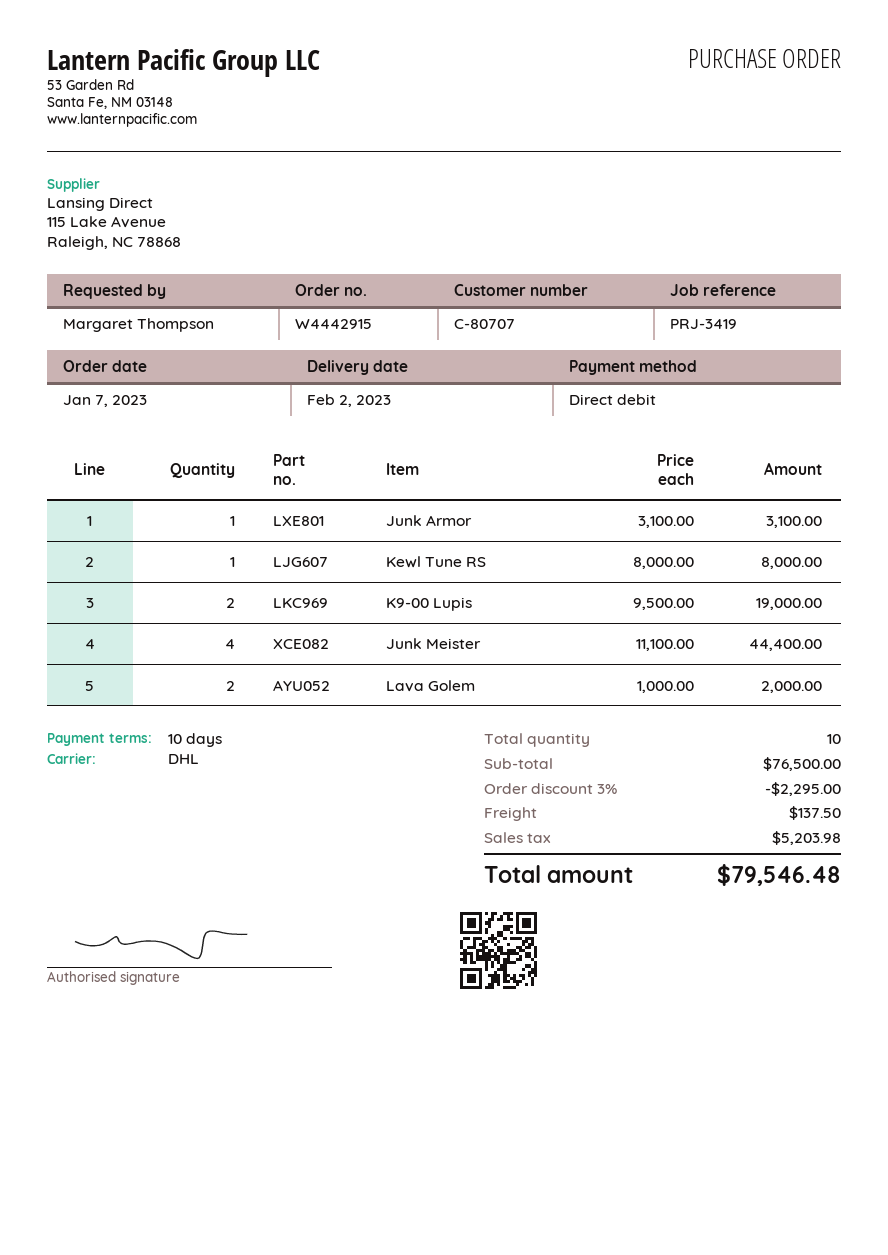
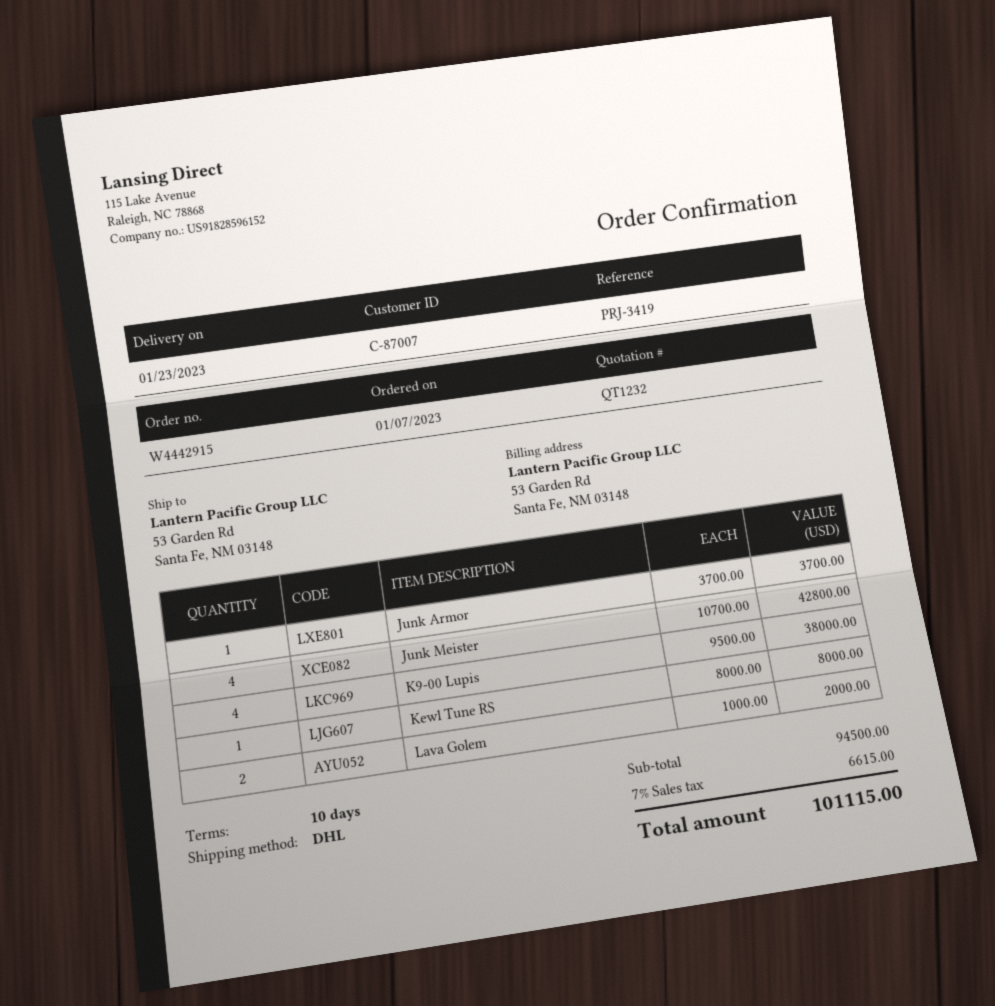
delivery date: 2023-02-02 -> 2023-01-23
customer number: C-80707 -> C-87007
Junk Armor: 1 x 3100.00 = 3100.00 -> 1 x 3700.00 = 3700.00
K9-00 Lupis: 2 x 9500.00 = 19000.00 -> 4 x 9500.00 = 38000.00
Junk Meister: 4 x 11100.00 = 44400.00 -> 4 x 10700.00 = 42800.00
subtotal: 76500.00 -> 94500.00
discount: 3% = 2295.00 -> none
shipping: 137.50 -> none
tax: 5203.98 -> 6615.00
total: 79546.48 -> 101115.00

